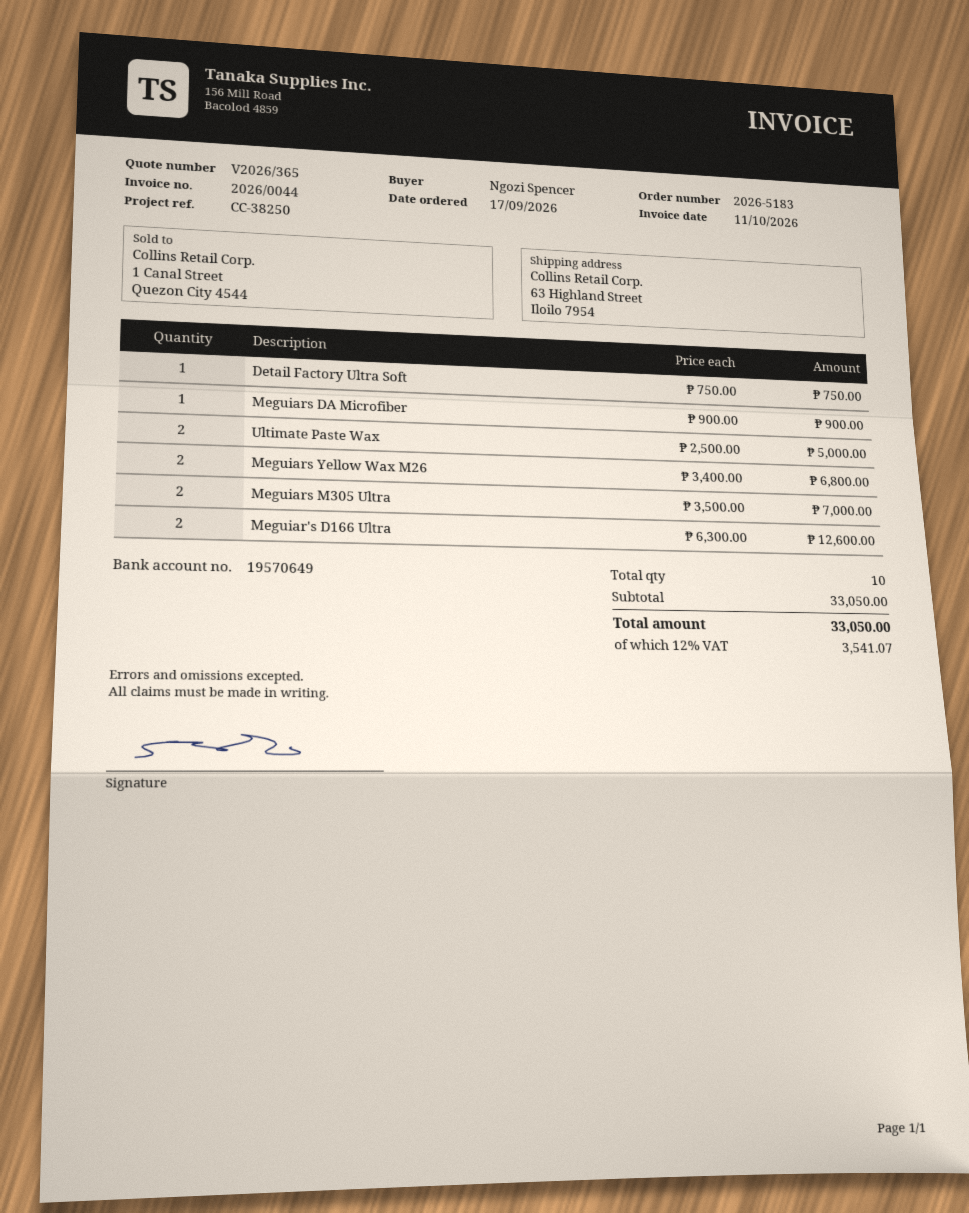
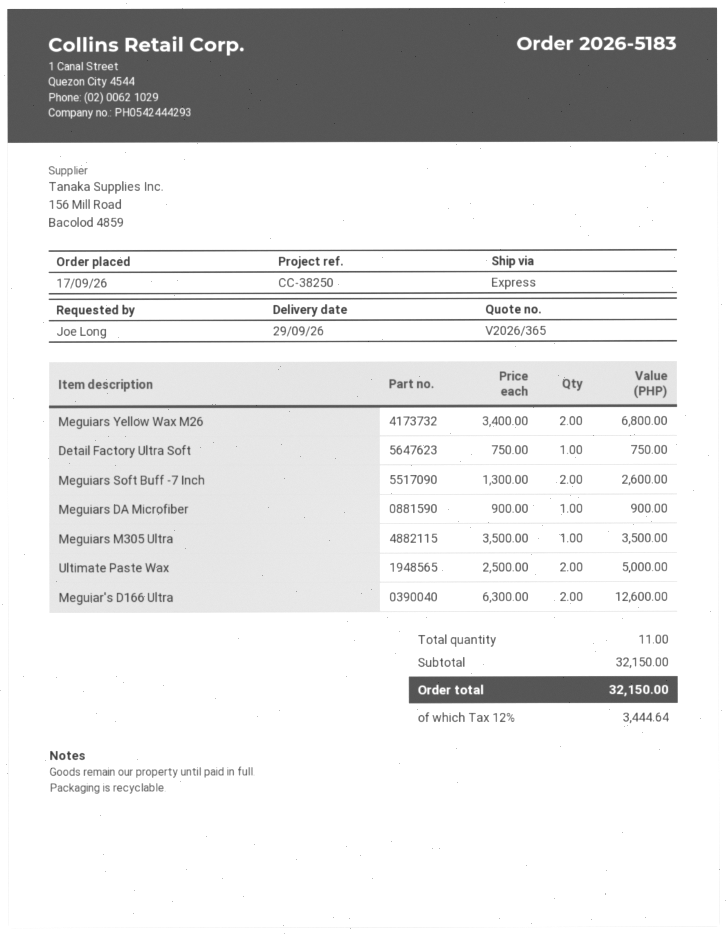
ordered by: Ngozi Spencer -> Joe Long
Meguiars M305 Ultra: 2 x 3500.00 = 7000.00 -> 1 x 3500.00 = 3500.00
Meguiars Soft Buff -7 Inch: none -> 2 x 1300.00 = 2600.00
total quantity: 10 -> 11
subtotal: 33050.00 -> 32150.00
tax: 12% = 3541.07 -> 12% = 3444.64
total: 33050.00 -> 32150.00

